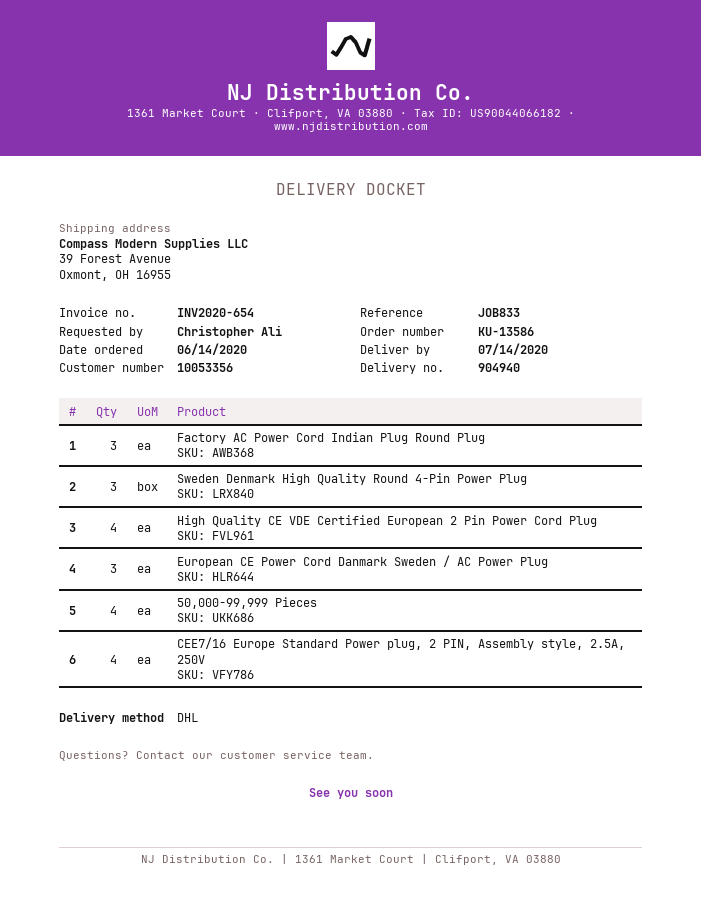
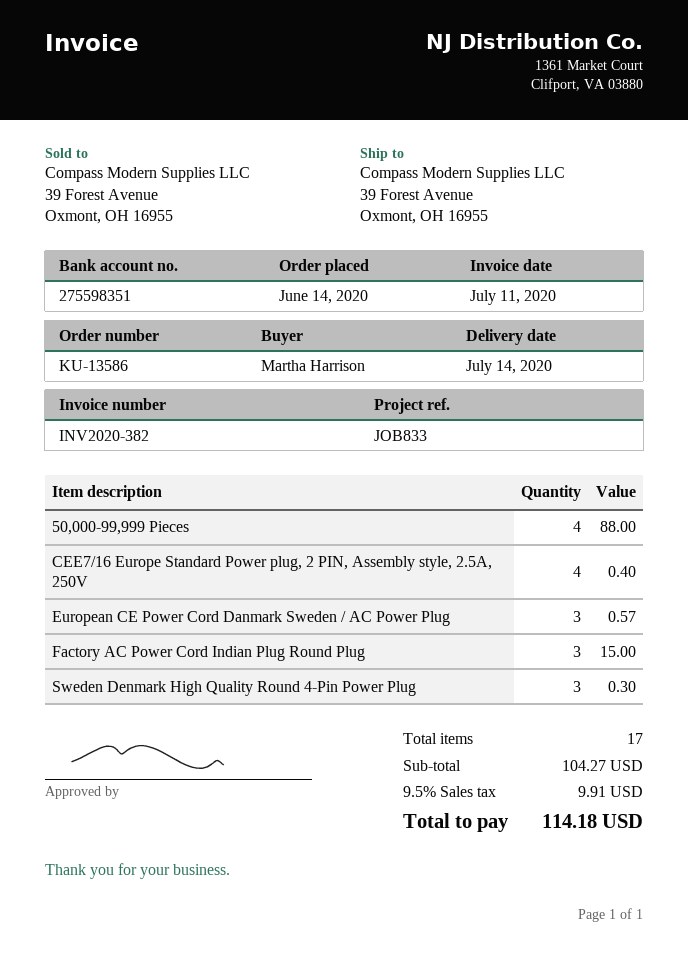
invoice number: INV2020-654 -> INV2020-382
ordered by: Christopher Ali -> Martha Harrison
High Quality CE VDE Certified European 2 Pin Power Cord Plug: 4 -> none

